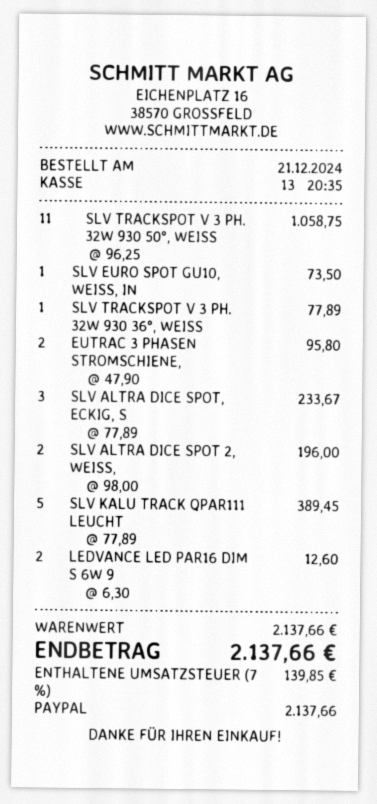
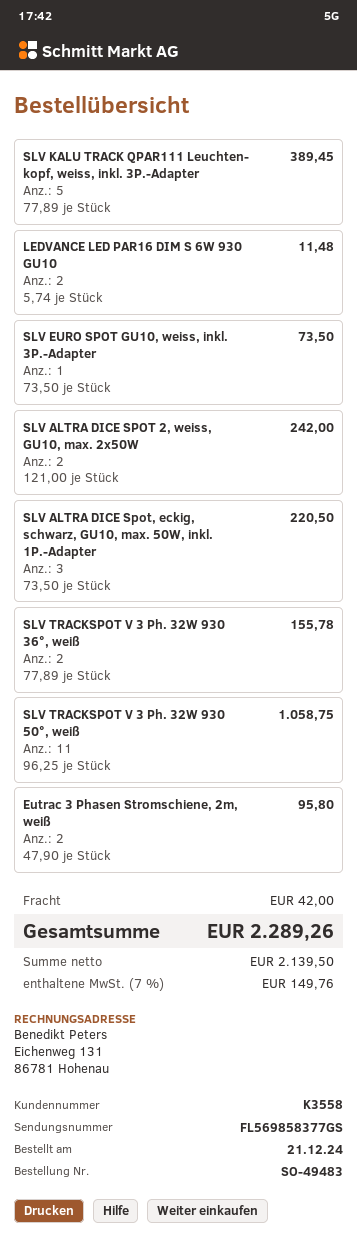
SLV TRACKSPOT V 3 PH. 32W 930 36°, WEISS: 1 x 77.89 = 77.89 -> 2 x 77.89 = 155.78
SLV ALTRA DICE SPOT, ECKIG, S: 3 x 77.89 = 233.67 -> 3 x 73.50 = 220.50
SLV ALTRA DICE SPOT 2, WEISS,: 2 x 98.00 = 196.00 -> 2 x 121.00 = 242.00
LEDVANCE LED PAR16 DIM S 6W 9: 2 x 6.30 = 12.60 -> 2 x 5.74 = 11.48
shipping: none -> 42.00
tax: 7% = 139.85 -> 7% = 149.76
total: 2137.66 -> 2289.26

